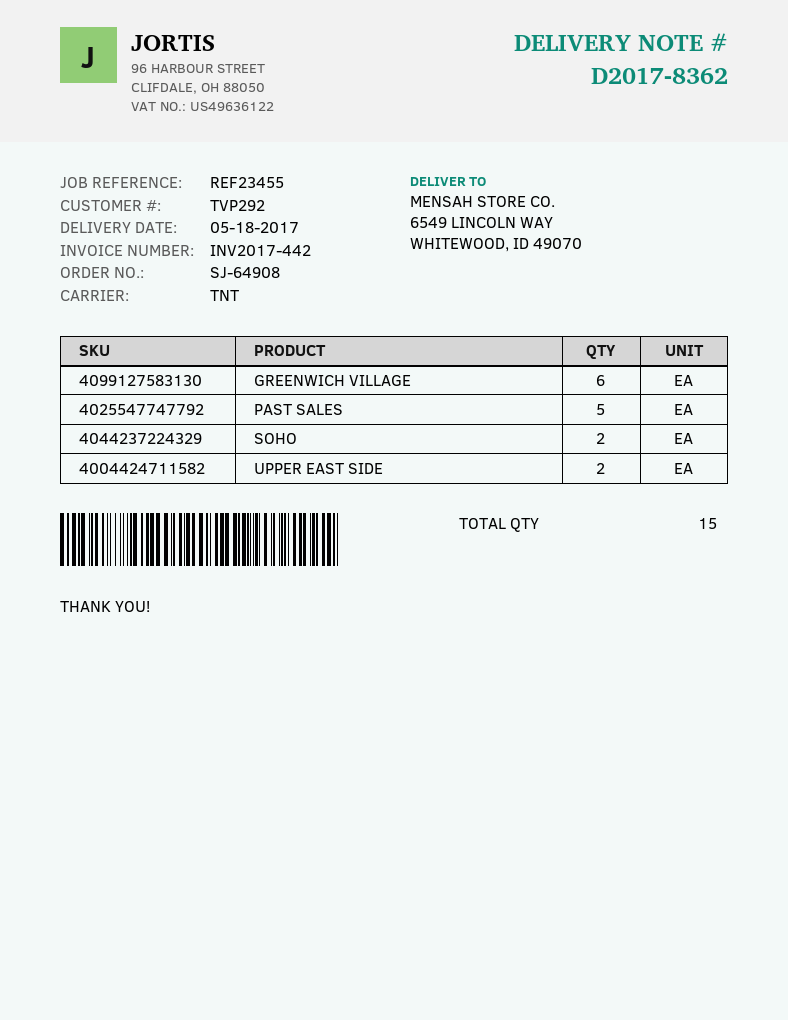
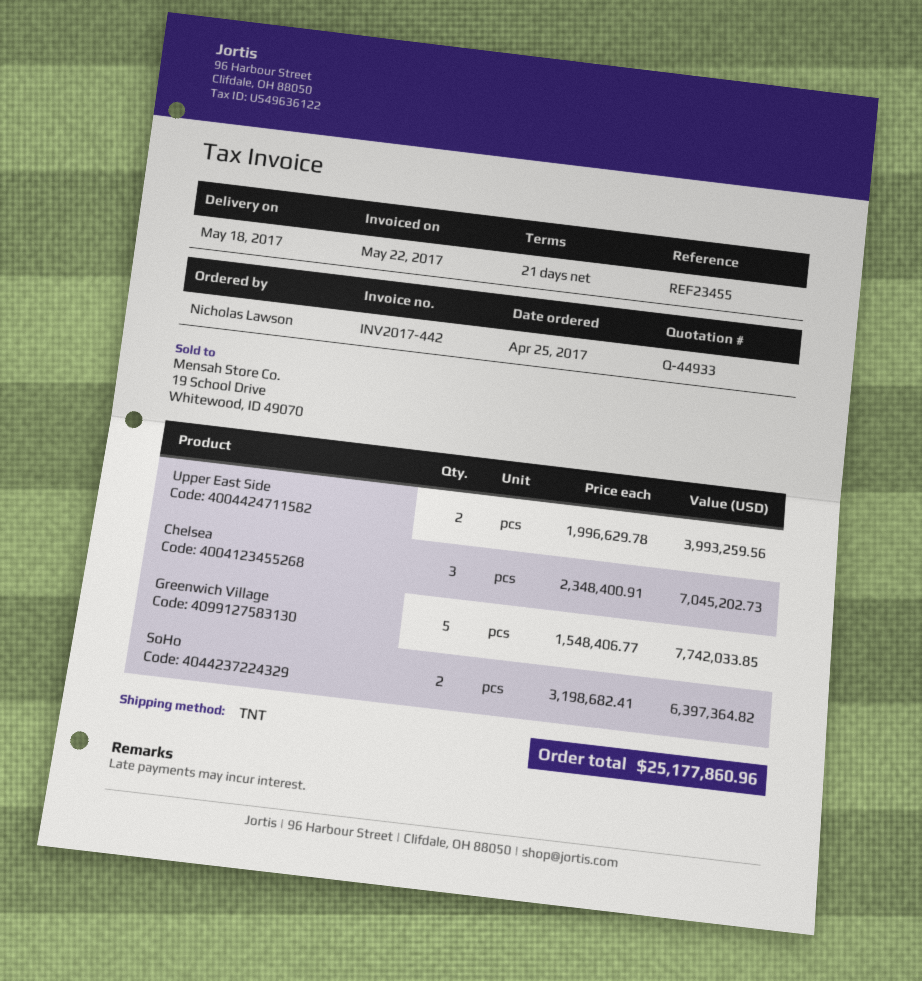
GREENWICH VILLAGE: 6 -> 5
PAST SALES: 5 -> none
Chelsea: none -> 3

